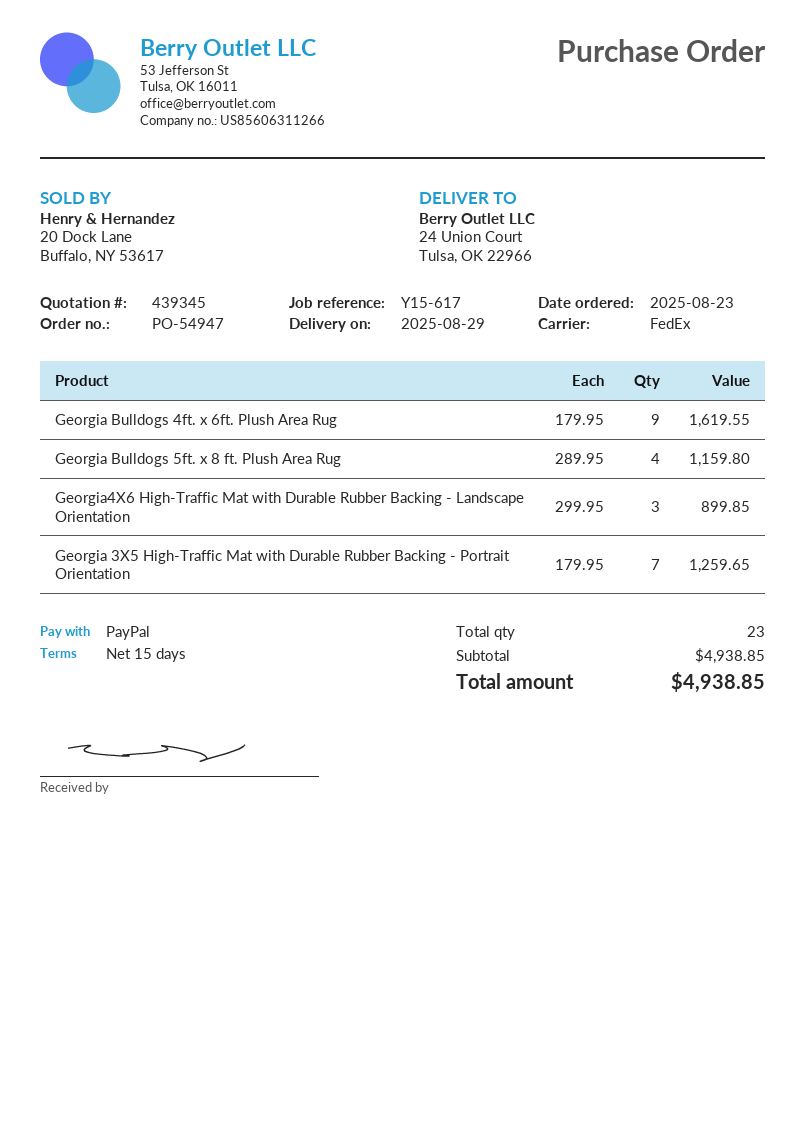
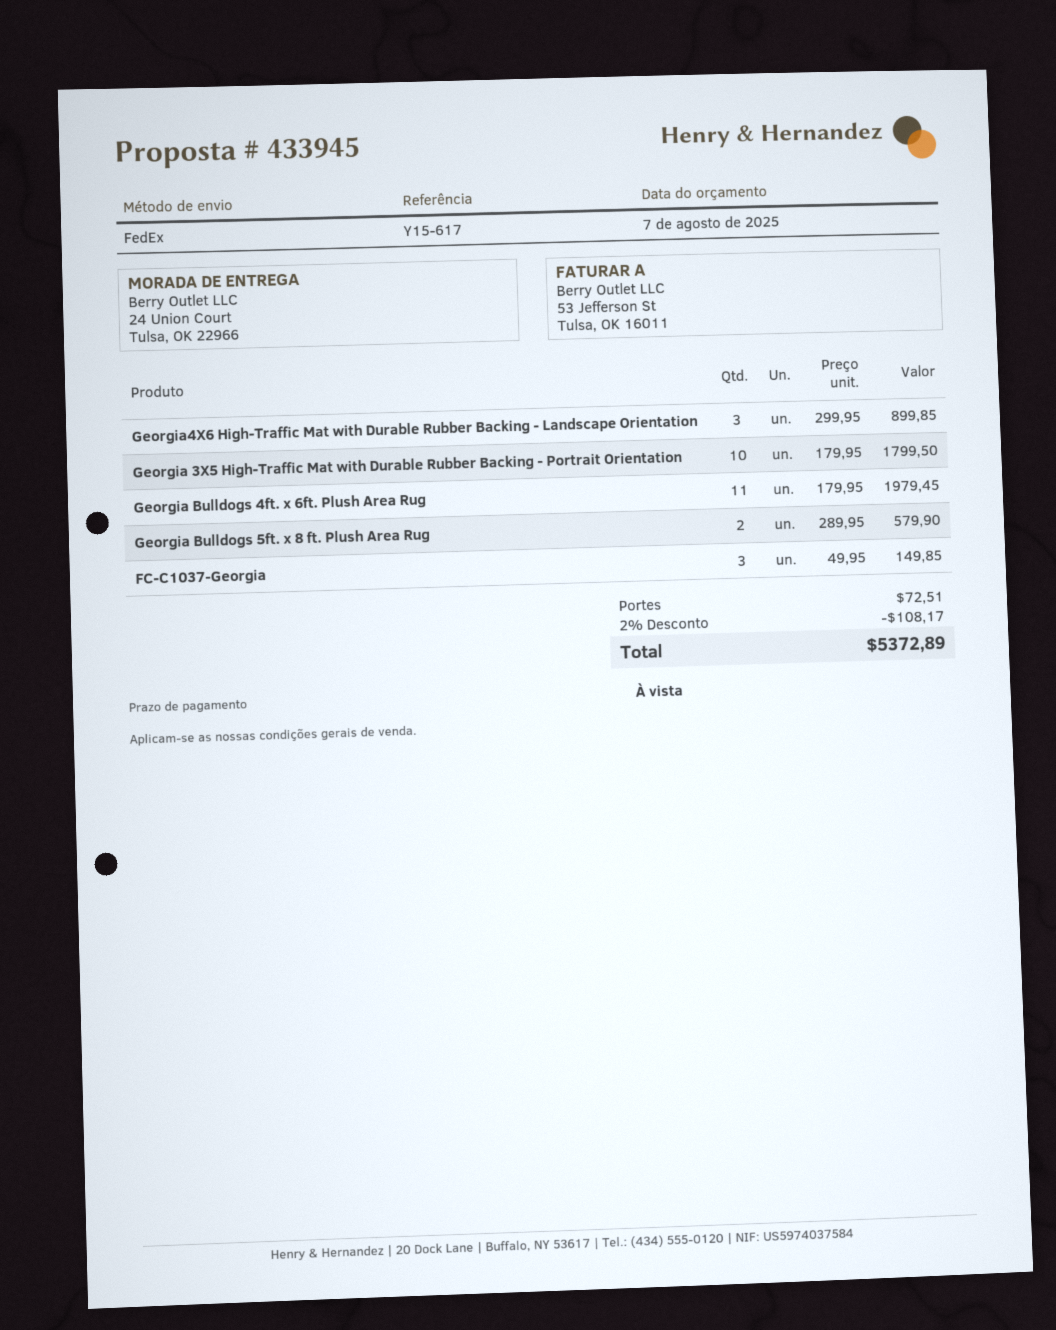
quote number: 439345 -> 433945
payment terms: 15 days -> on receipt
Georgia Bulldogs 4ft. x 6ft. Plush Area Rug: 9 x 179.95 = 1619.55 -> 11 x 179.95 = 1979.45
Georgia Bulldogs 5ft. x 8 ft. Plush Area Rug: 4 x 289.95 = 1159.80 -> 2 x 289.95 = 579.90
Georgia 3X5 High-Traffic Mat with Durable Rubber Backing - Portrait Orientation: 7 x 179.95 = 1259.65 -> 10 x 179.95 = 1799.50
FC-C1037-Georgia: none -> 3 x 49.95 = 149.85
discount: none -> 2% = 108.17
shipping: none -> 72.51
total: 4938.85 -> 5372.89

